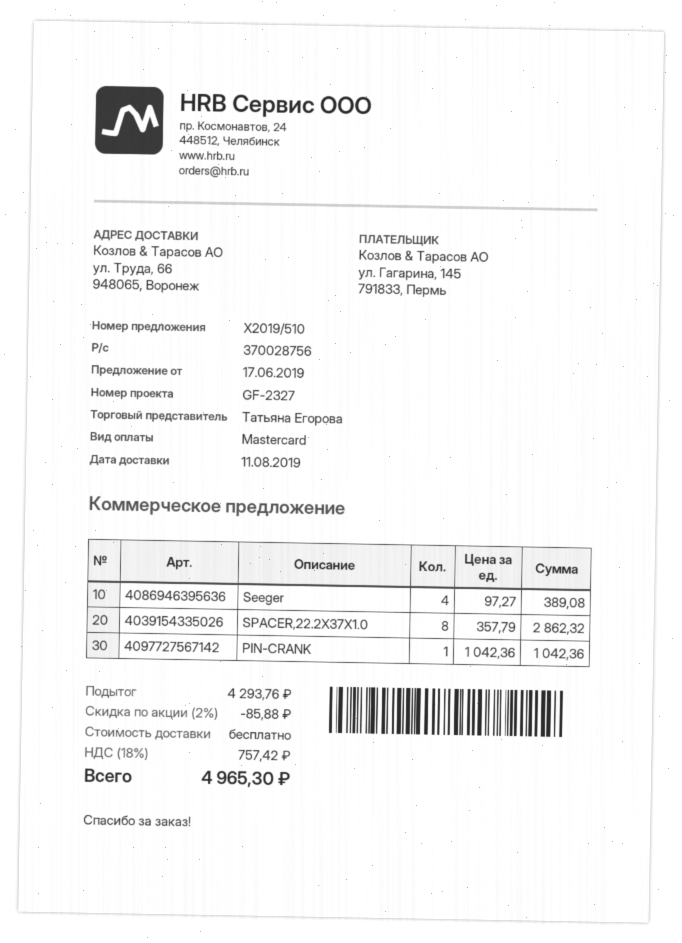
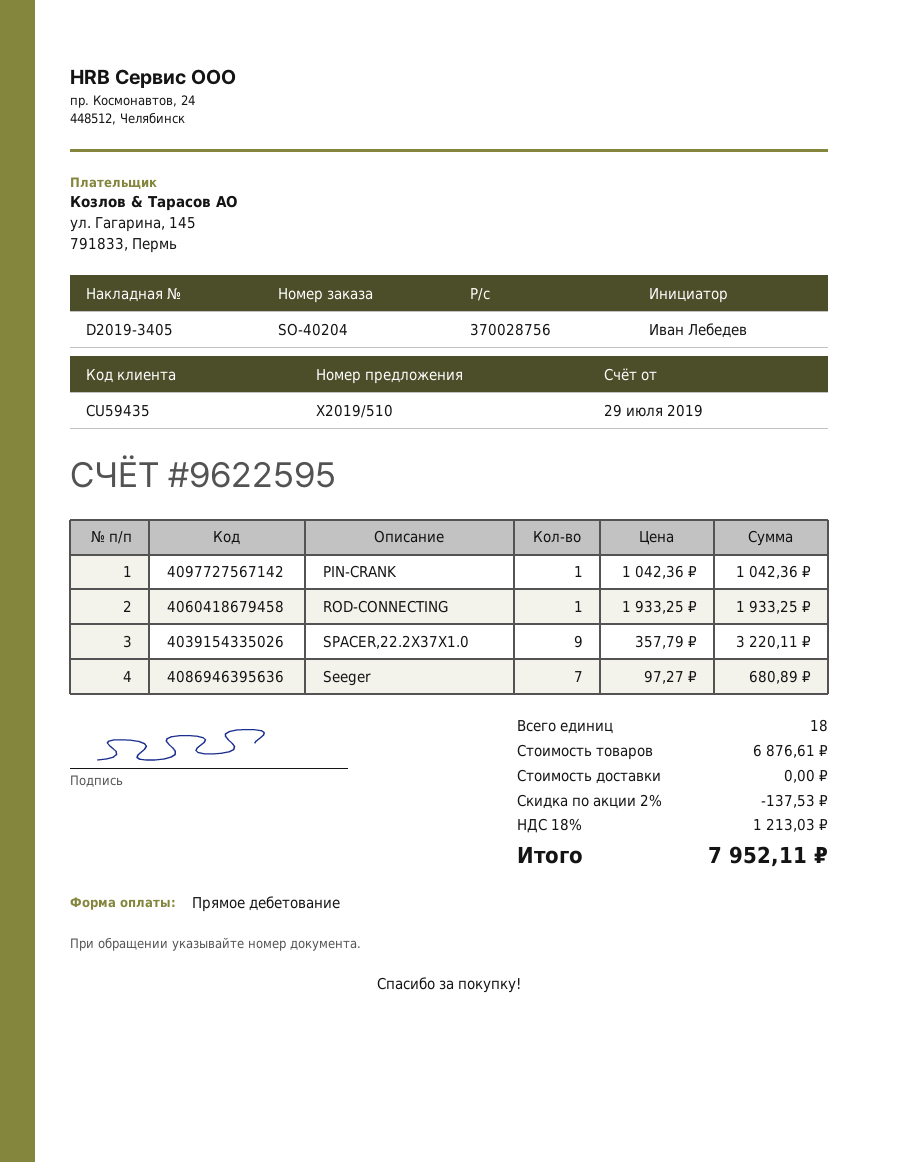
payment method: Mastercard -> direct debit
Seeger: 4 x 97.27 = 389.08 -> 7 x 97.27 = 680.89
SPACER,22.2X37X1.0: 8 x 357.79 = 2862.32 -> 9 x 357.79 = 3220.11
ROD-CONNECTING: none -> 1 x 1933.25 = 1933.25
subtotal: 4293.76 -> 6876.61
discount: 2% = 85.88 -> 2% = 137.53
tax: 18% = 757.42 -> 18% = 1213.03
total: 4965.30 -> 7952.11

